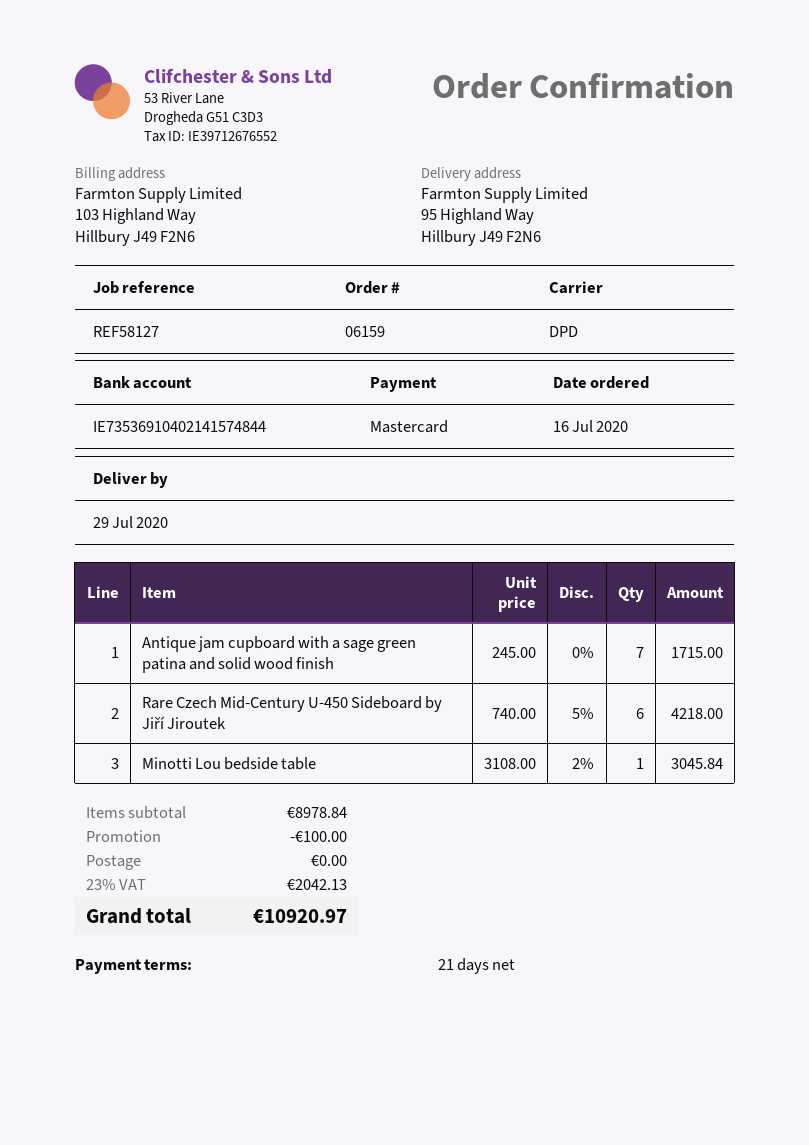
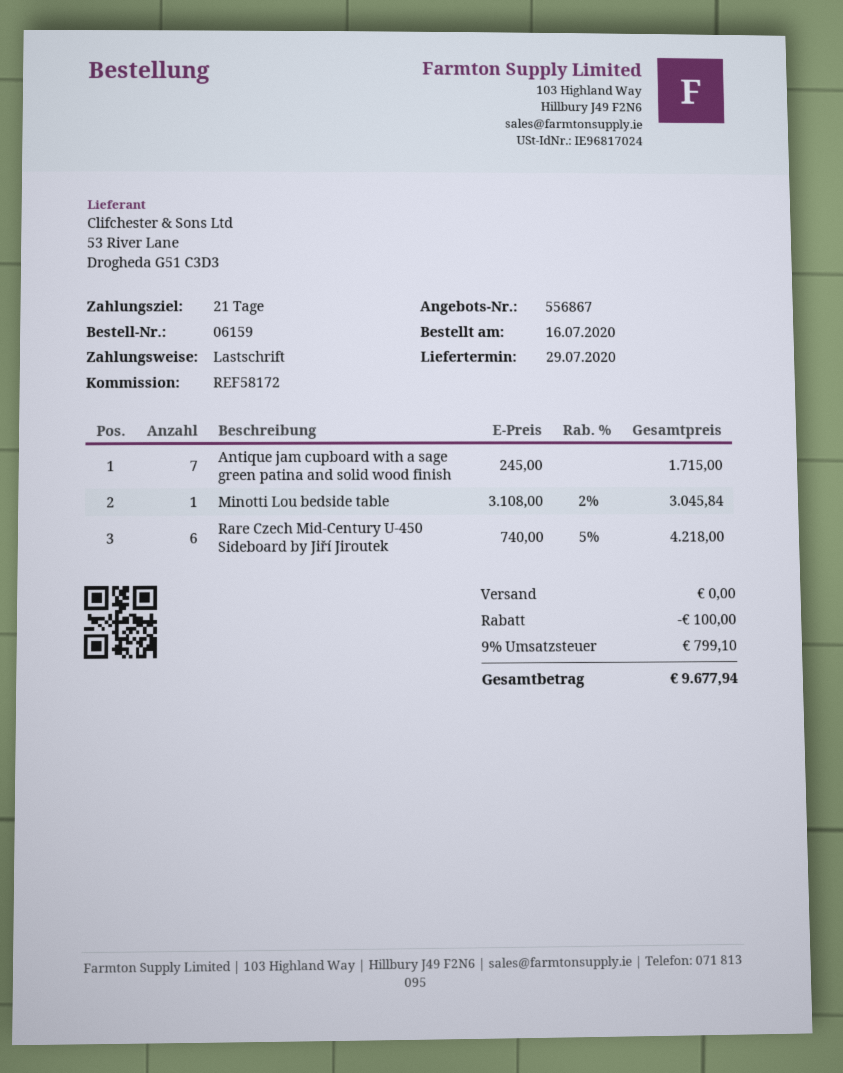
reference: REF58127 -> REF58172
payment method: Mastercard -> direct debit
tax: 23% = 2042.13 -> 9% = 799.10
total: 10920.97 -> 9677.94

